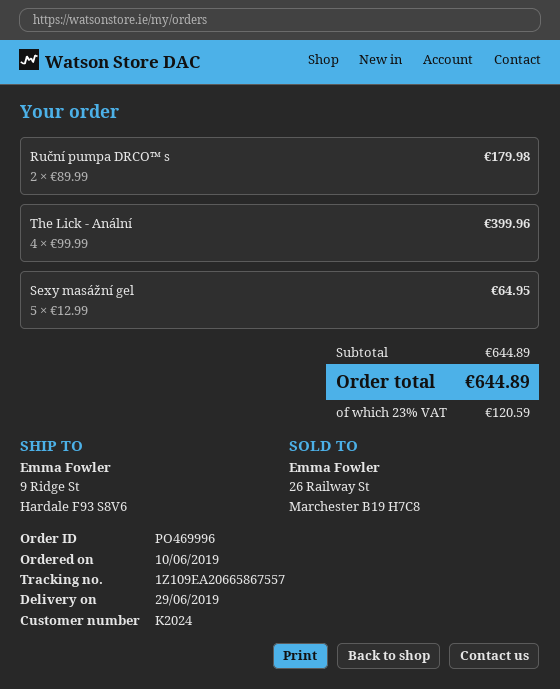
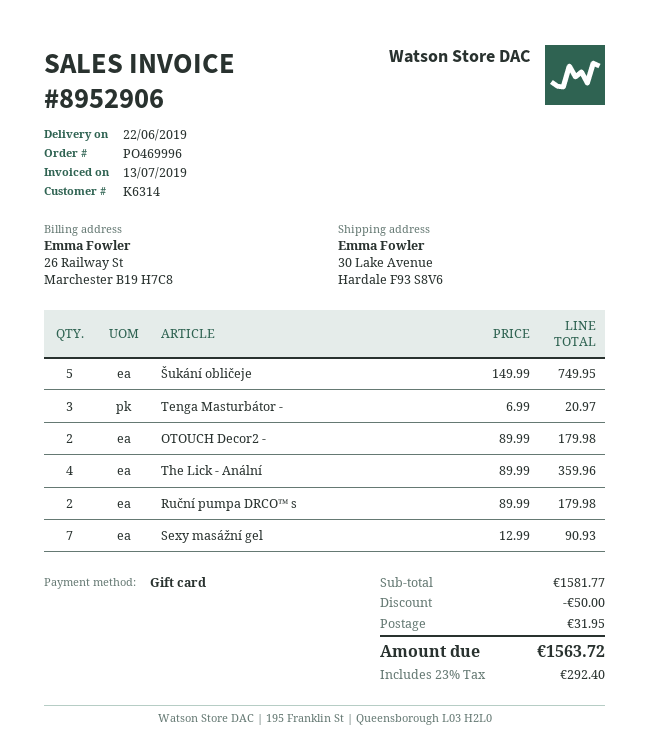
delivery date: 2019-06-29 -> 2019-06-22
customer number: K2024 -> K6314
ship to: 9 Ridge St, Hardale F93 S8V6 -> 30 Lake Avenue, Hardale F93 S8V6
The Lick - Anální: 4 x 99.99 = 399.96 -> 4 x 89.99 = 359.96
Sexy masážní gel: 5 x 12.99 = 64.95 -> 7 x 12.99 = 90.93
Šukání obličeje: none -> 5 x 149.99 = 749.95
Tenga Masturbátor -: none -> 3 x 6.99 = 20.97
OTOUCH Decor2 -: none -> 2 x 89.99 = 179.98
subtotal: 644.89 -> 1581.77
discount: none -> 50.00
shipping: none -> 31.95
tax: 23% = 120.59 -> 23% = 292.40
total: 644.89 -> 1563.72

